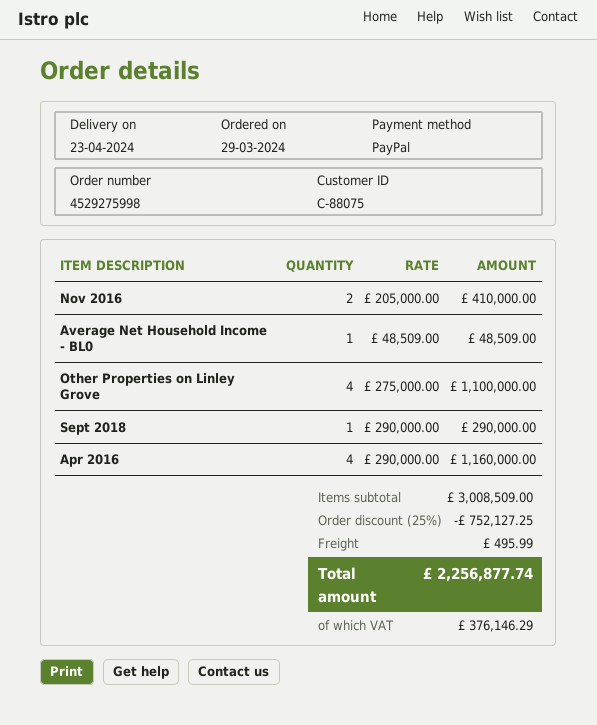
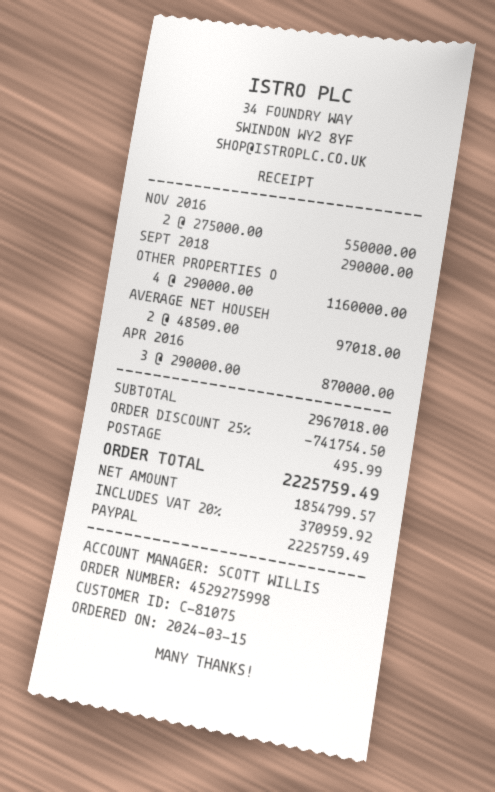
order date: 2024-03-29 -> 2024-03-15
customer number: C-88075 -> C-81075
Nov 2016: 2 x 205000.00 = 410000.00 -> 2 x 275000.00 = 550000.00
Average Net Household Income - BL0: 1 x 48509.00 = 48509.00 -> 2 x 48509.00 = 97018.00
Other Properties on Linley Grove: 4 x 275000.00 = 1100000.00 -> 4 x 290000.00 = 1160000.00
Apr 2016: 4 x 290000.00 = 1160000.00 -> 3 x 290000.00 = 870000.00
subtotal: 3008509.00 -> 2967018.00
discount: 25% = 752127.25 -> 25% = 741754.50
tax: 376146.29 -> 370959.92
total: 2256877.74 -> 2225759.49

